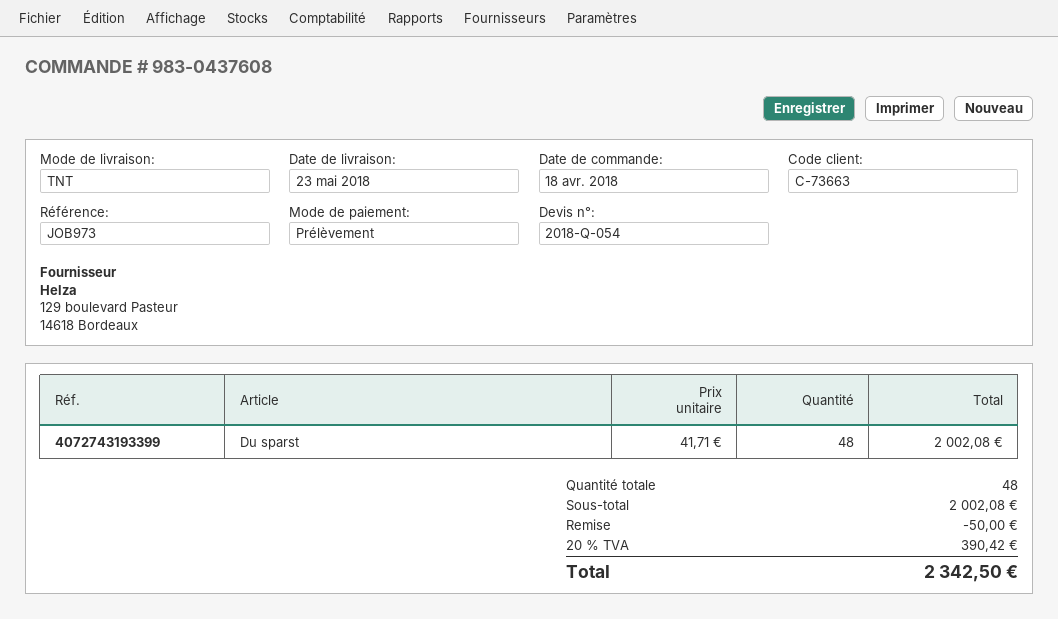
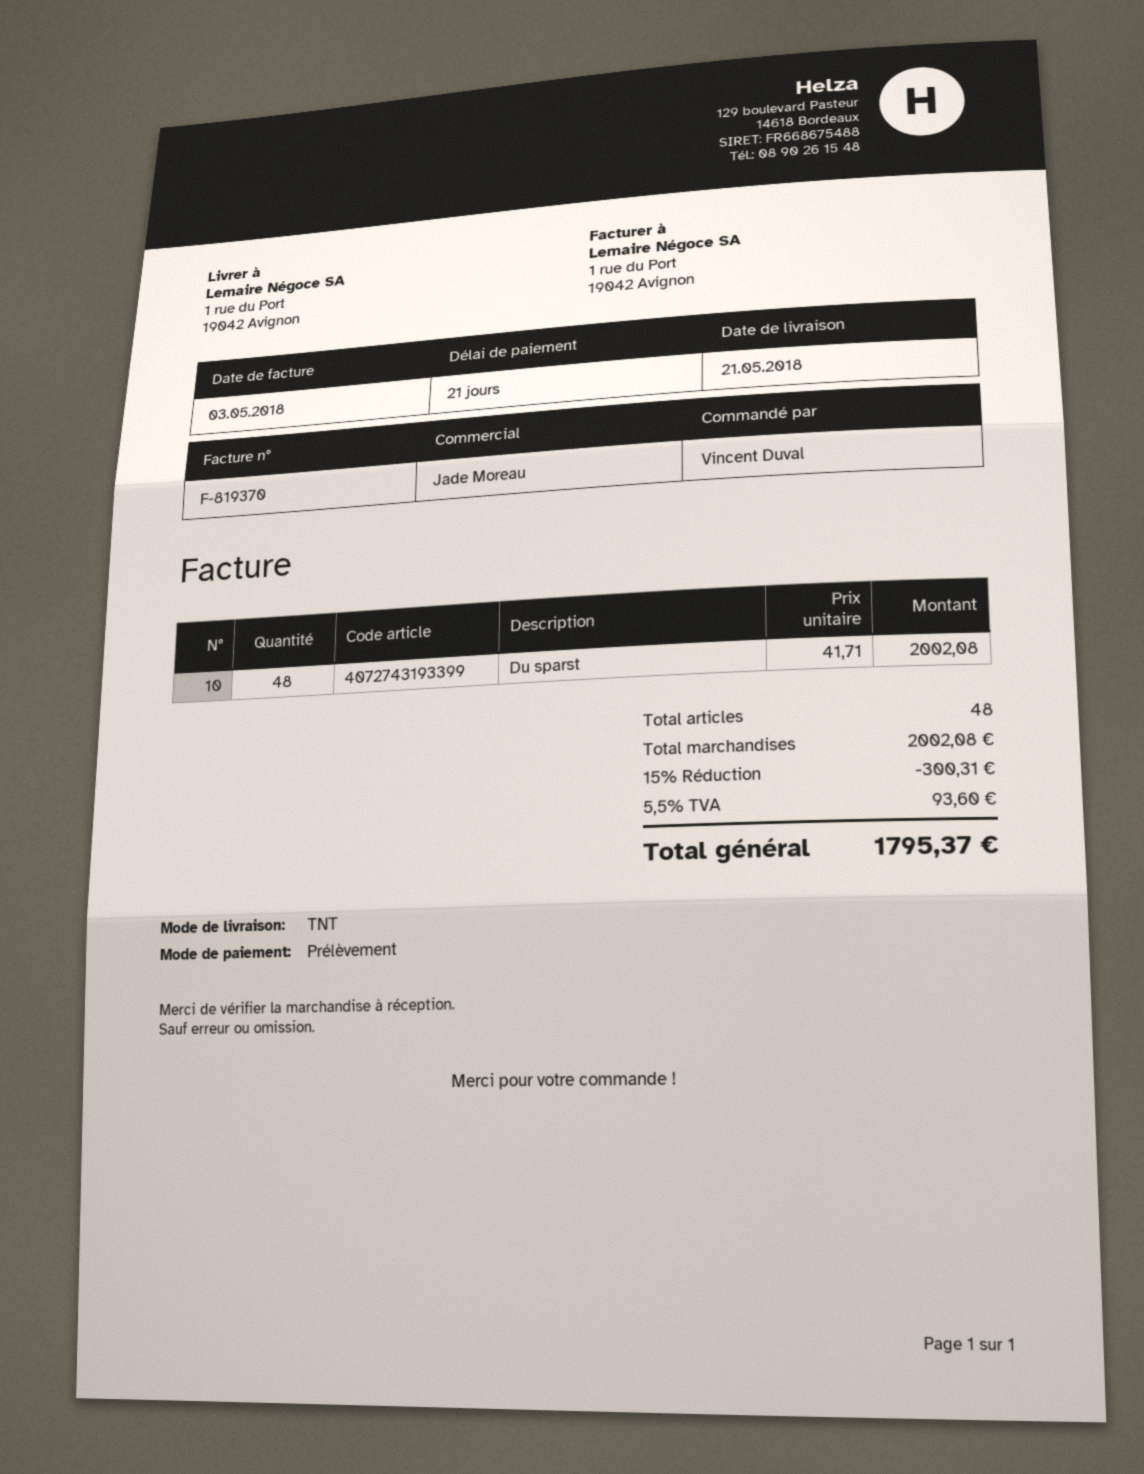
delivery date: 2018-05-23 -> 2018-05-21
discount: 50.00 -> 300.31
tax: 20% = 390.42 -> 5.5% = 93.60
total: 2342.50 -> 1795.37

